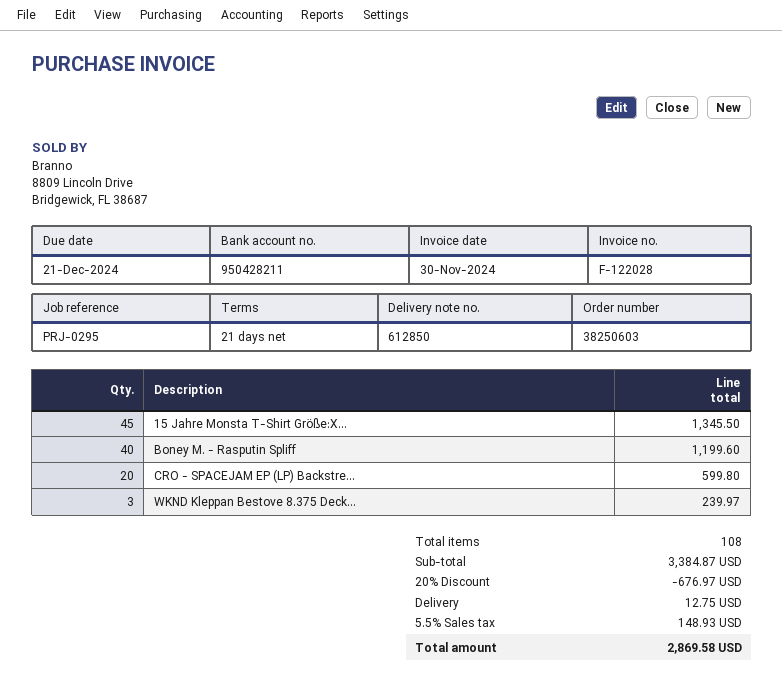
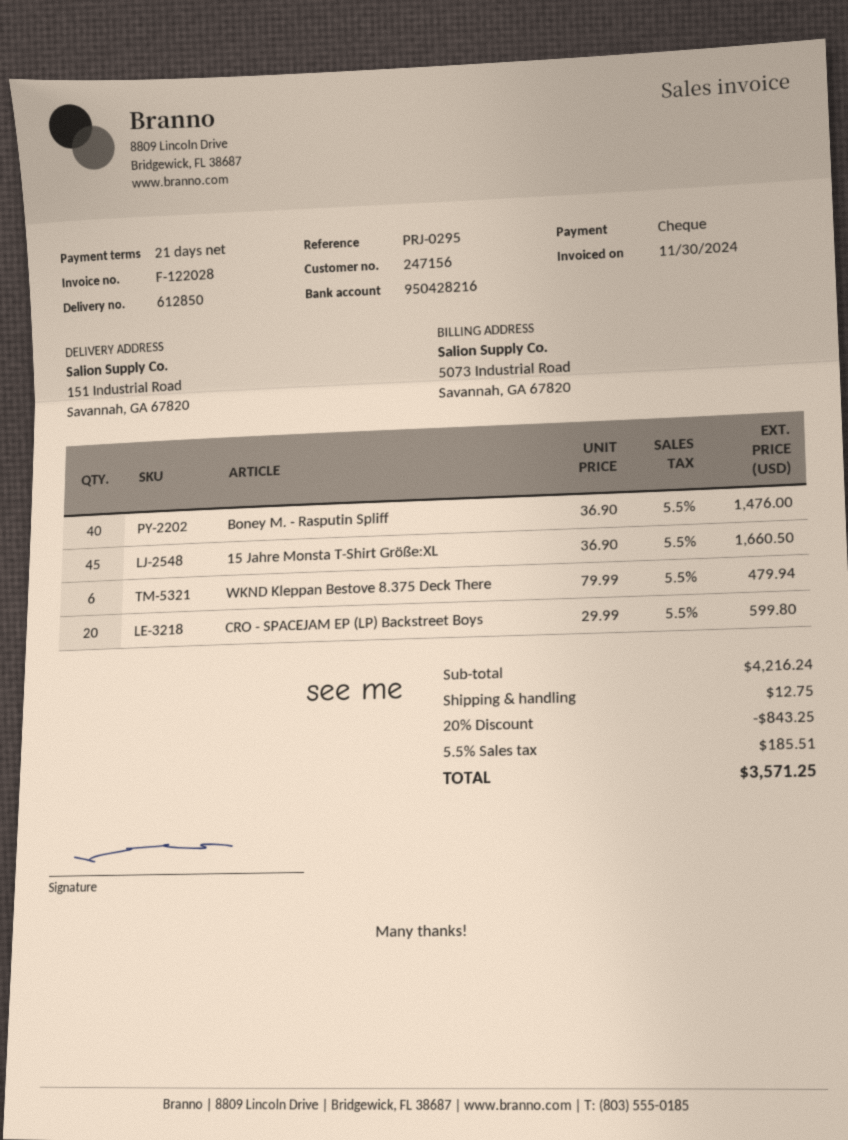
bank account: 950428211 -> 950428216
15 Jahre Monsta T-Shirt Größe:X...: 45 for 1345.50 -> 45 for 1660.50
Boney M. - Rasputin Spliff: 40 for 1199.60 -> 40 for 1476.00
WKND Kleppan Bestove 8.375 Deck...: 3 for 239.97 -> 6 for 479.94
subtotal: 3384.87 -> 4216.24
discount: 20% = 676.97 -> 20% = 843.25
tax: 5.5% = 148.93 -> 5.5% = 185.51
total: 2869.58 -> 3571.25

